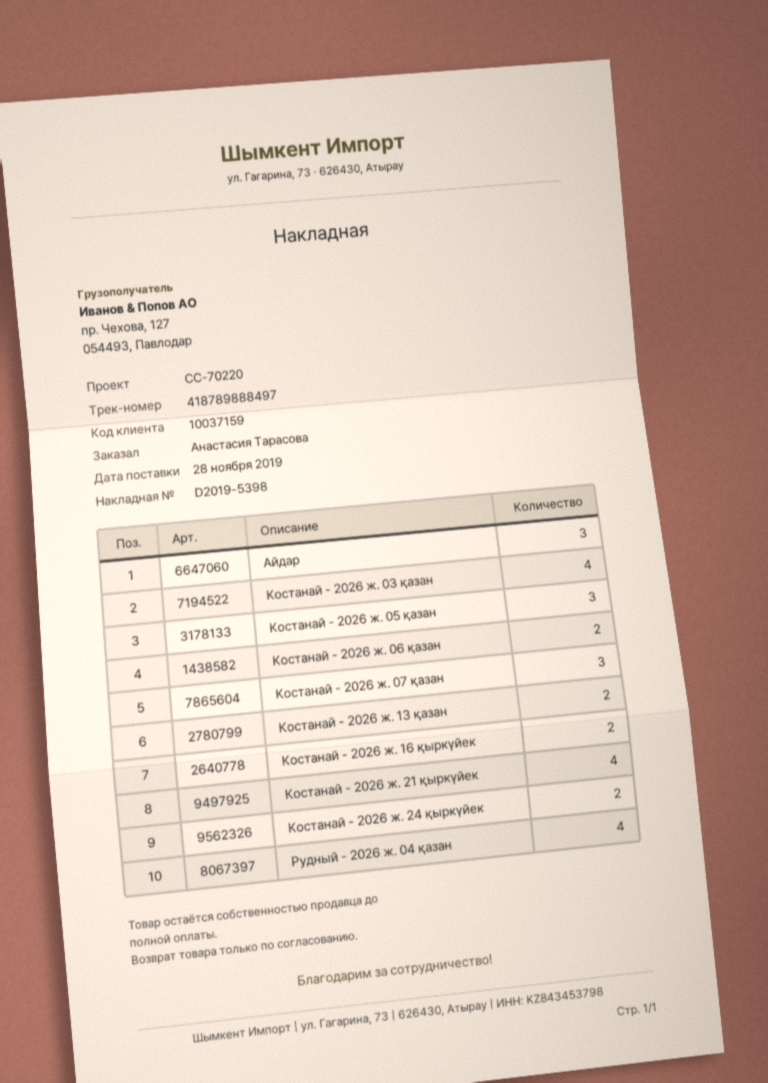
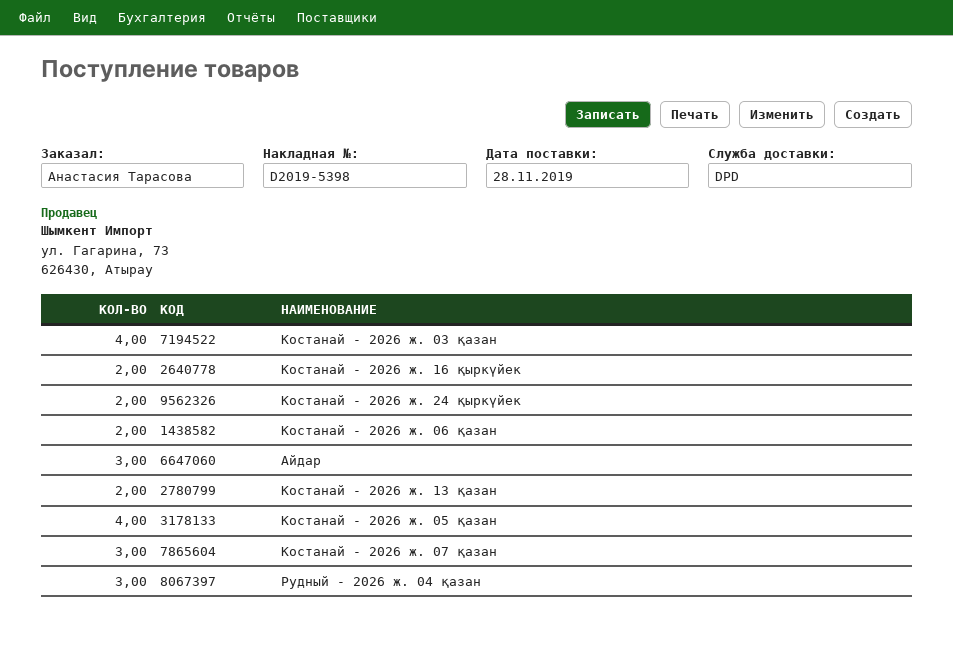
Костанай - 2026 ж. 05 қазан: 3 -> 4
Костанай - 2026 ж. 21 қыркүйек: 4 -> none
Рудный - 2026 ж. 04 қазан: 4 -> 3

